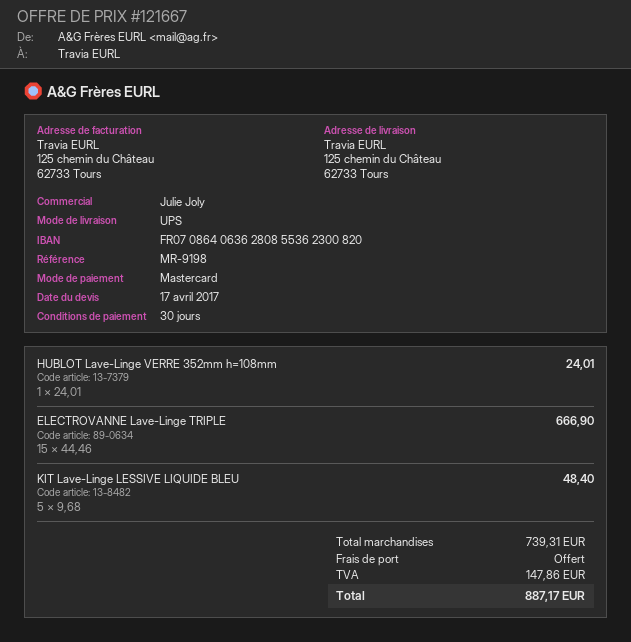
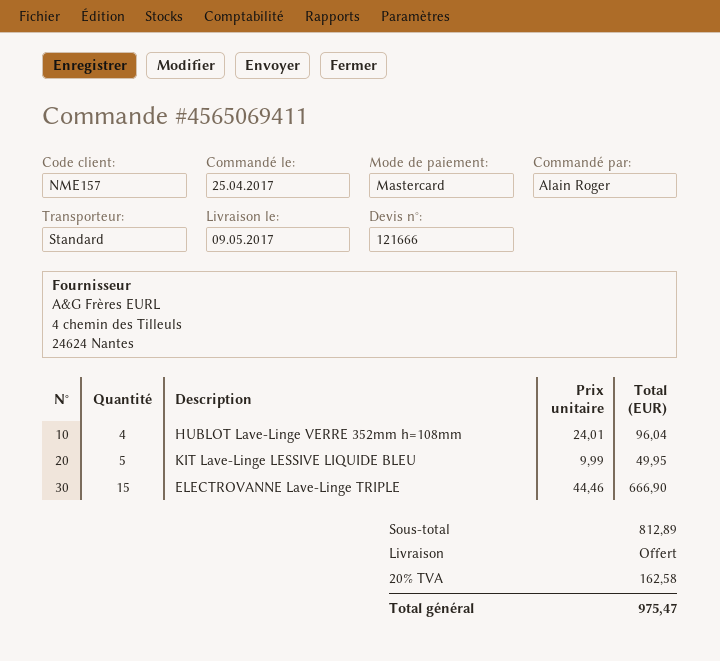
quote number: 121667 -> 121666
shipping method: UPS -> standard
HUBLOT Lave-Linge VERRE 352mm h=108mm: 1 x 24.01 = 24.01 -> 4 x 24.01 = 96.04
KIT Lave-Linge LESSIVE LIQUIDE BLEU: 5 x 9.68 = 48.40 -> 5 x 9.99 = 49.95
subtotal: 739.31 -> 812.89
tax: 147.86 -> 162.58
total: 887.17 -> 975.47

